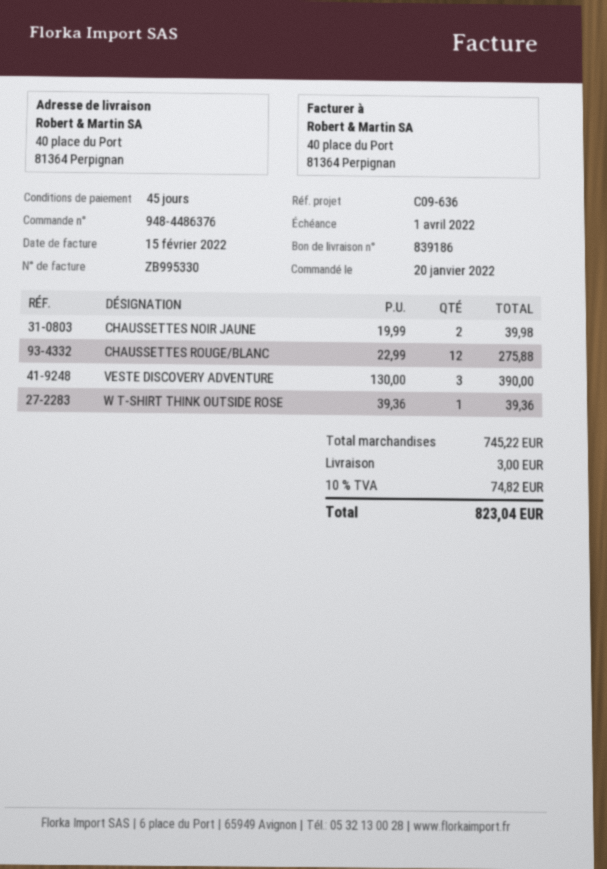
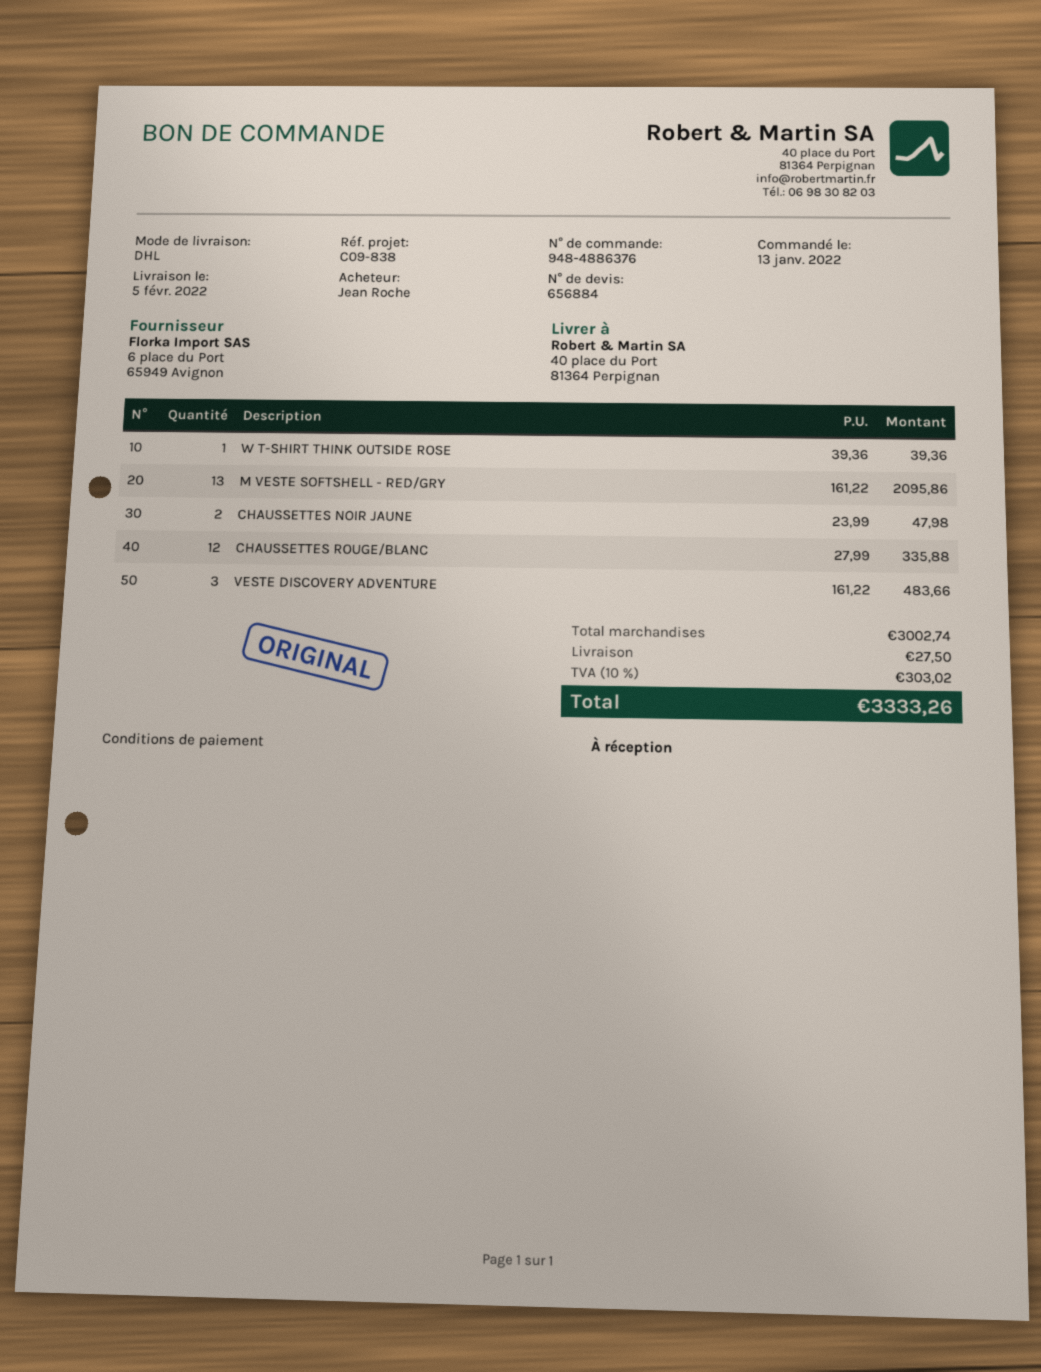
order number: 948-4486376 -> 948-4886376
order date: 2022-01-20 -> 2022-01-13
payment terms: 45 days -> on receipt
reference: C09-636 -> C09-838
CHAUSSETTES NOIR JAUNE: 2 x 19.99 = 39.98 -> 2 x 23.99 = 47.98
CHAUSSETTES ROUGE/BLANC: 12 x 22.99 = 275.88 -> 12 x 27.99 = 335.88
VESTE DISCOVERY ADVENTURE: 3 x 130.00 = 390.00 -> 3 x 161.22 = 483.66
M VESTE SOFTSHELL - RED/GRY: none -> 13 x 161.22 = 2095.86
subtotal: 745.22 -> 3002.74
shipping: 3.00 -> 27.50
tax: 10% = 74.82 -> 10% = 303.02
total: 823.04 -> 3333.26

